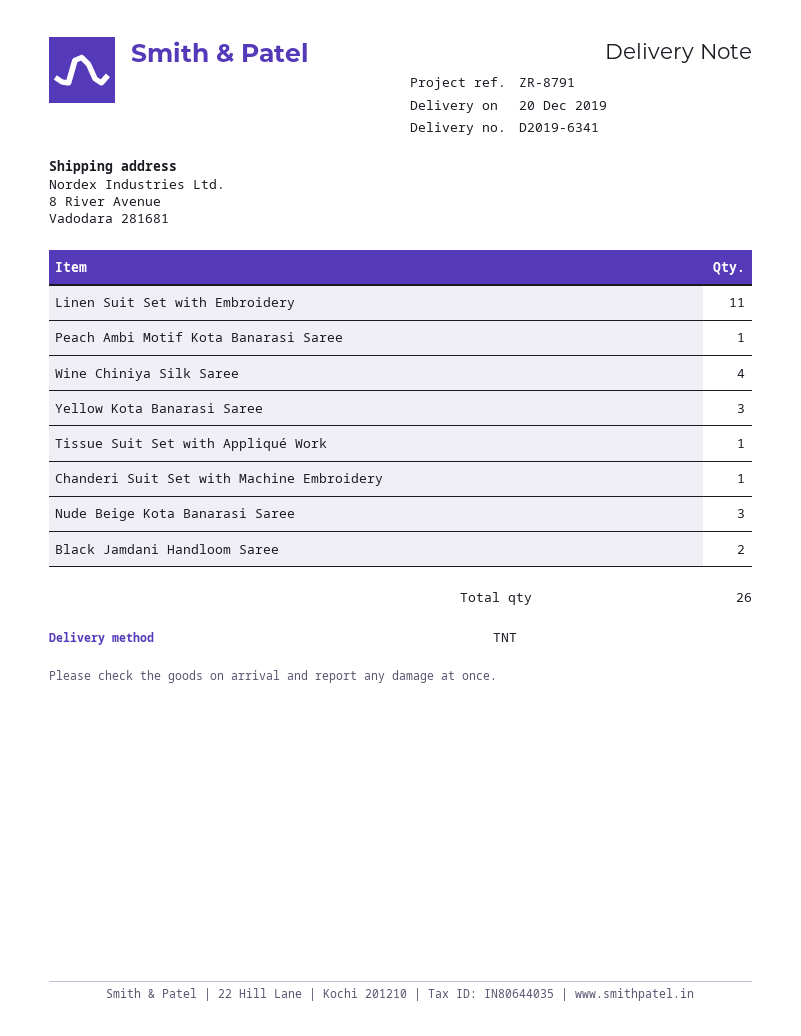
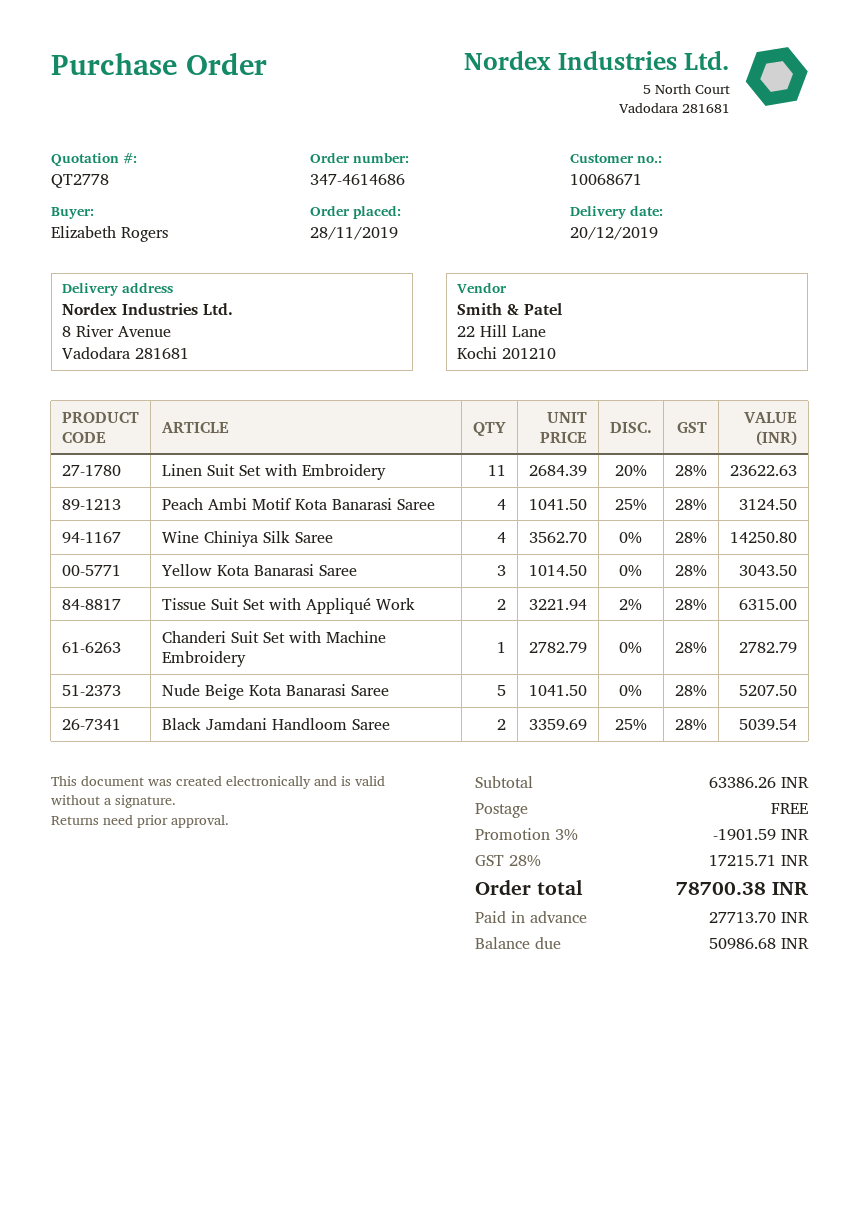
Peach Ambi Motif Kota Banarasi Saree: 1 -> 4
Tissue Suit Set with Appliqué Work: 1 -> 2
Nude Beige Kota Banarasi Saree: 3 -> 5

